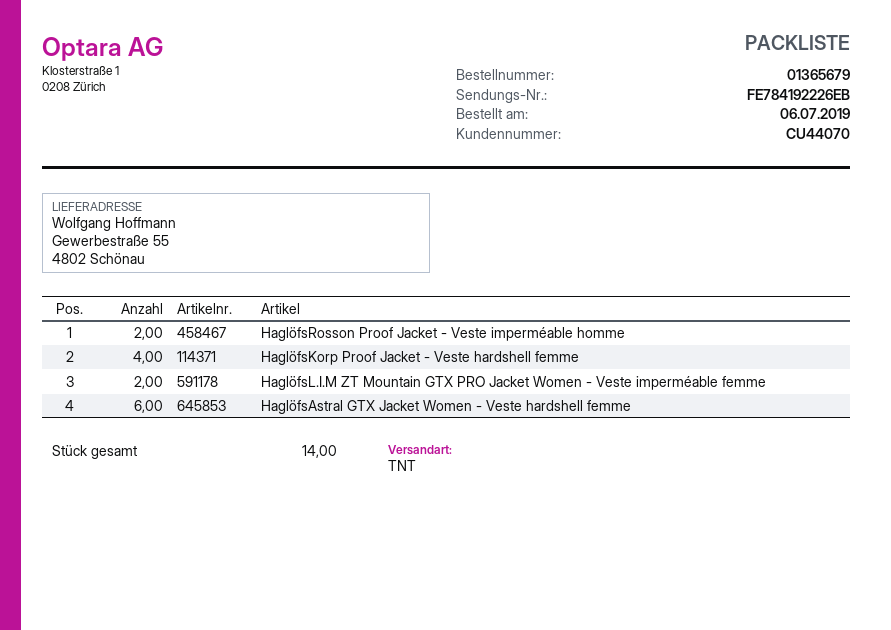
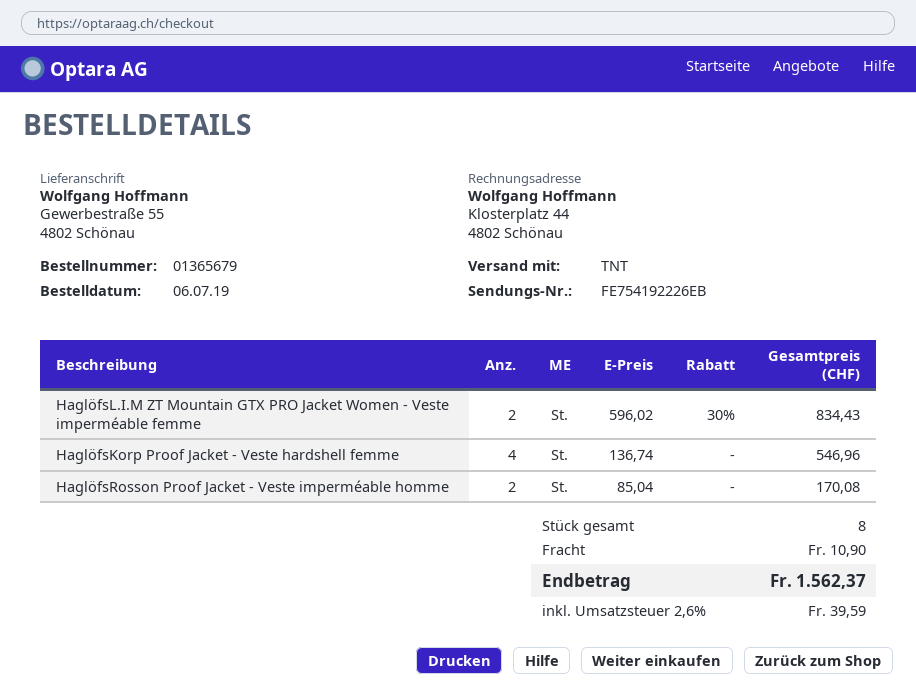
tracking number: FE784192226EB -> FE754192226EB
HaglöfsAstral GTX Jacket Women - Veste hardshell femme: 6 -> none
total quantity: 14 -> 8

